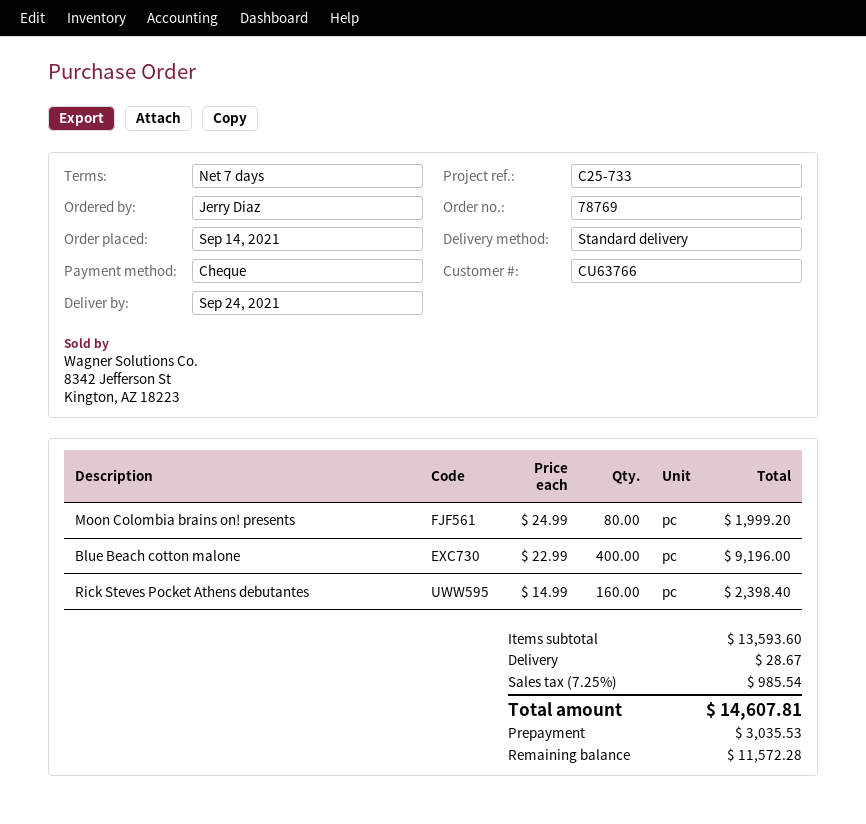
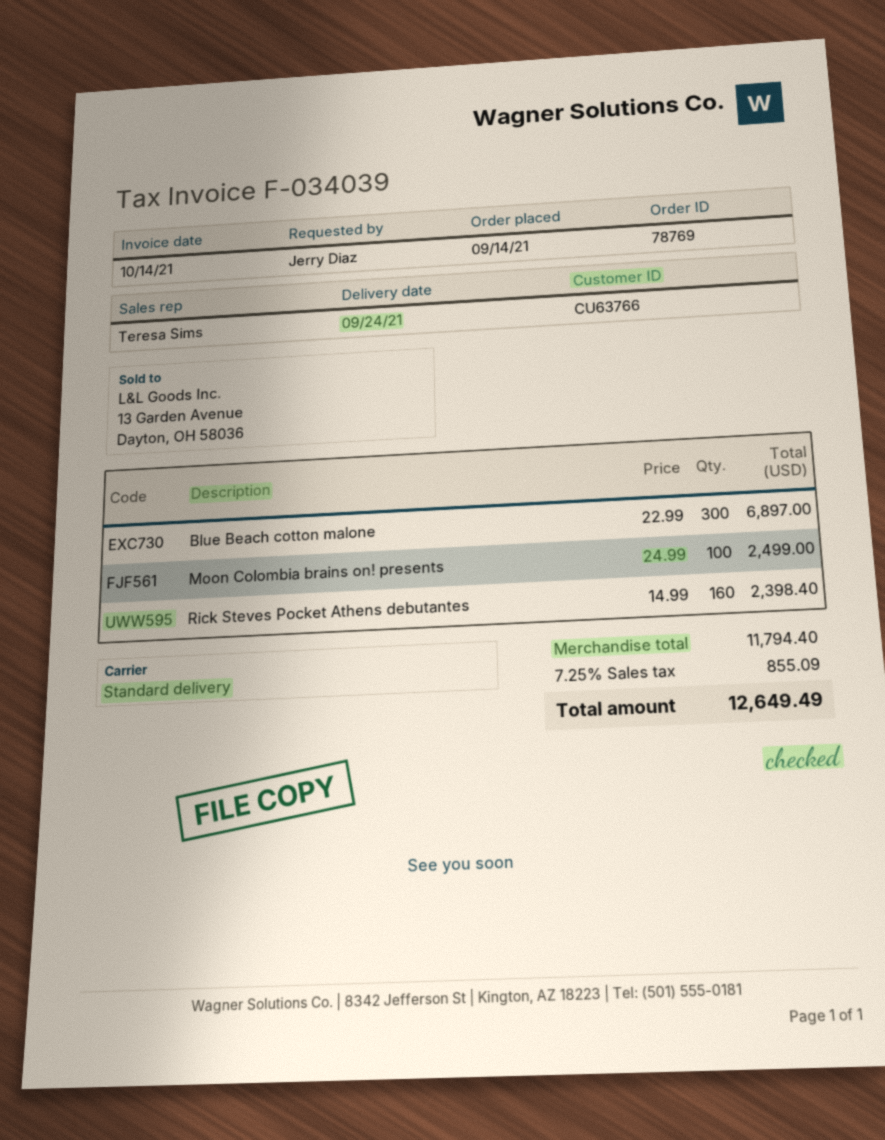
Moon Colombia brains on! presents: 80 x 24.99 = 1999.20 -> 100 x 24.99 = 2499.00
Blue Beach cotton malone: 400 x 22.99 = 9196.00 -> 300 x 22.99 = 6897.00
subtotal: 13593.60 -> 11794.40
shipping: 28.67 -> none
tax: 7.25% = 985.54 -> 7.25% = 855.09
total: 14607.81 -> 12649.49

